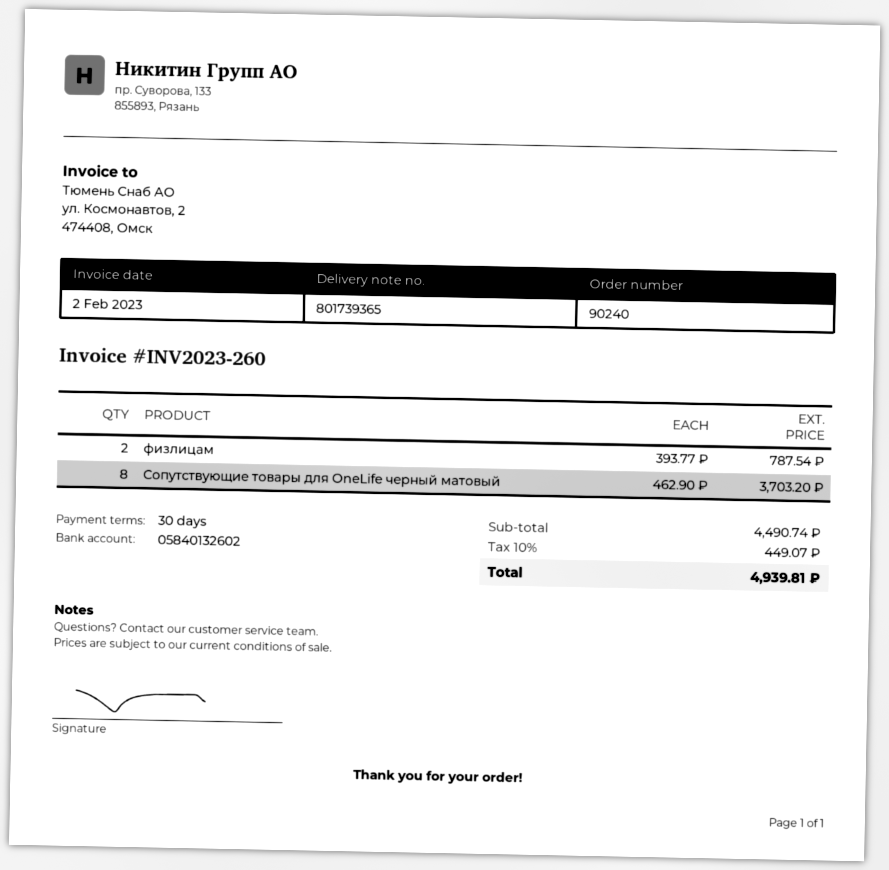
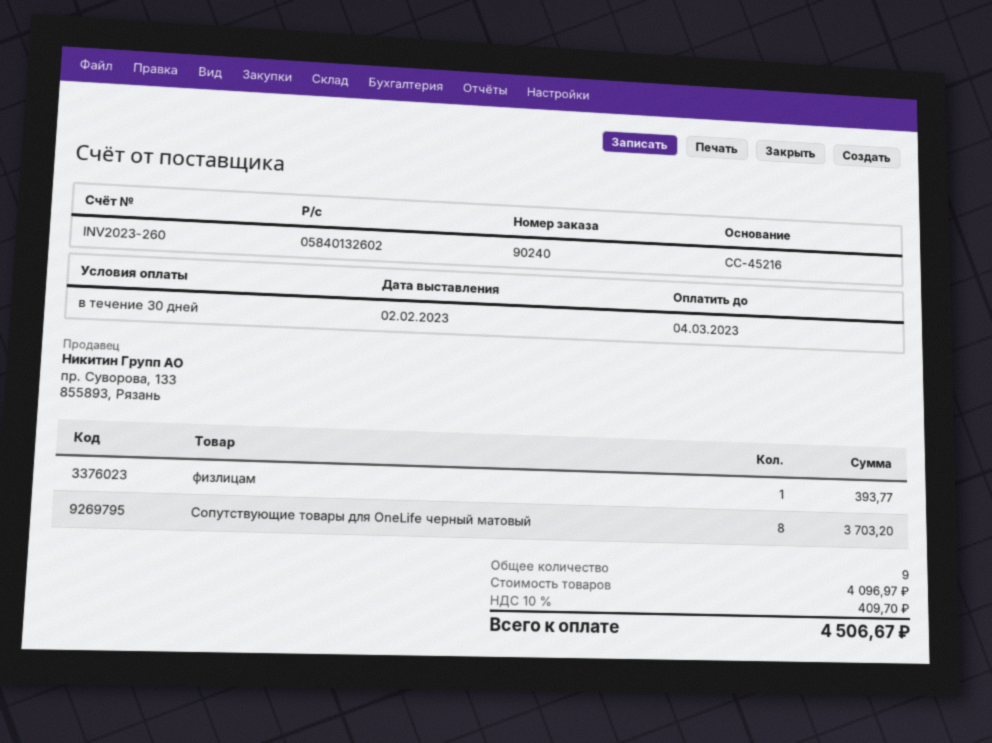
физлицам: 2 for 787.54 -> 1 for 393.77
subtotal: 4490.74 -> 4096.97
tax: 10% = 449.07 -> 10% = 409.70
total: 4939.81 -> 4506.67

